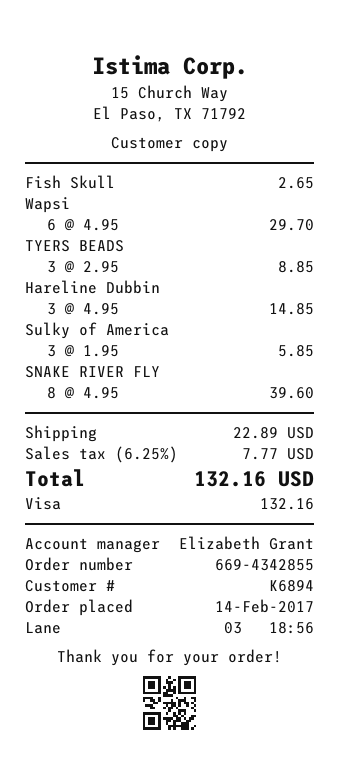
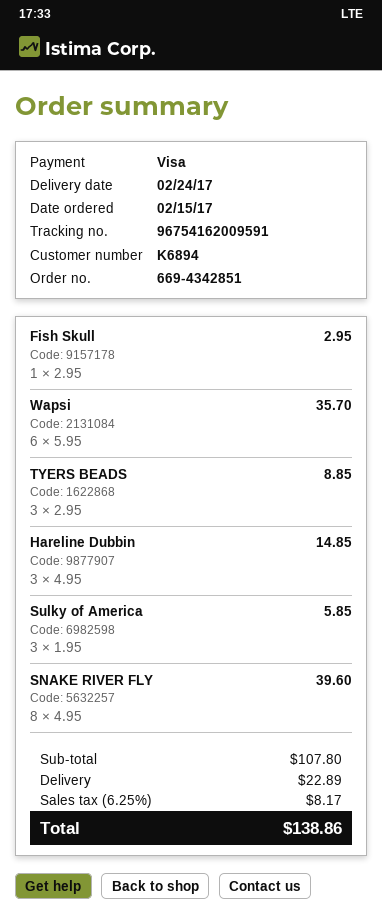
order number: 669-4342855 -> 669-4342851
order date: 2017-02-14 -> 2017-02-15
Fish Skull: 1 x 2.65 = 2.65 -> 1 x 2.95 = 2.95
Wapsi: 6 x 4.95 = 29.70 -> 6 x 5.95 = 35.70
tax: 6.25% = 7.77 -> 6.25% = 8.17
total: 132.16 -> 138.86

